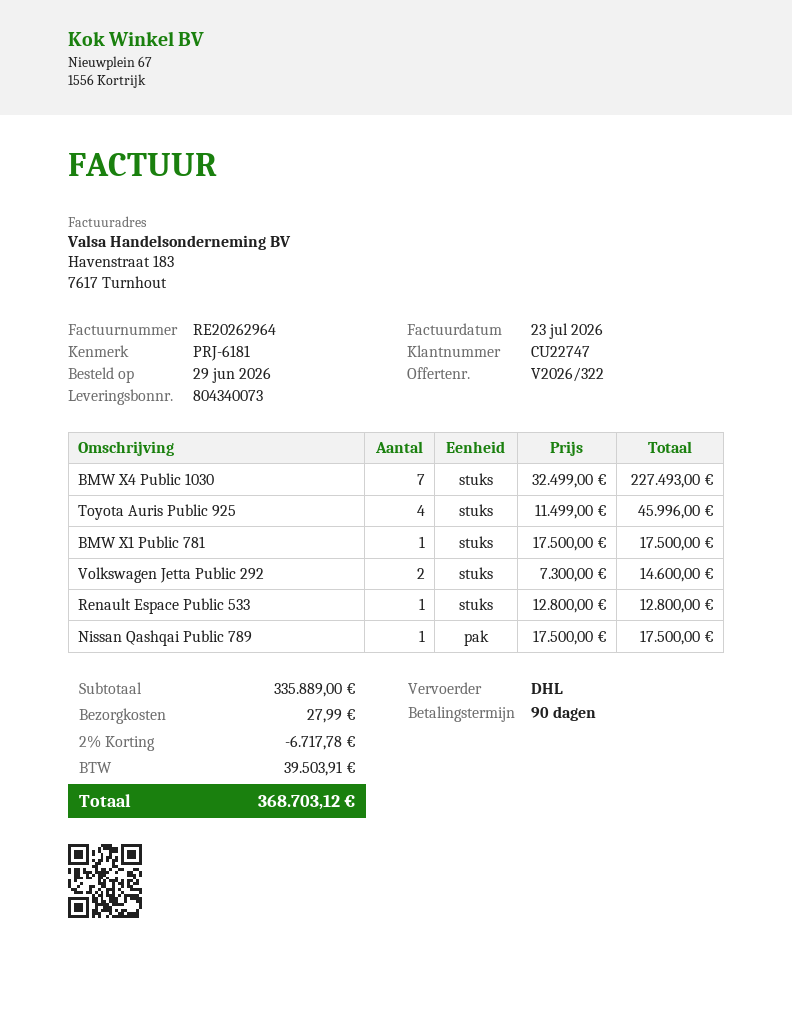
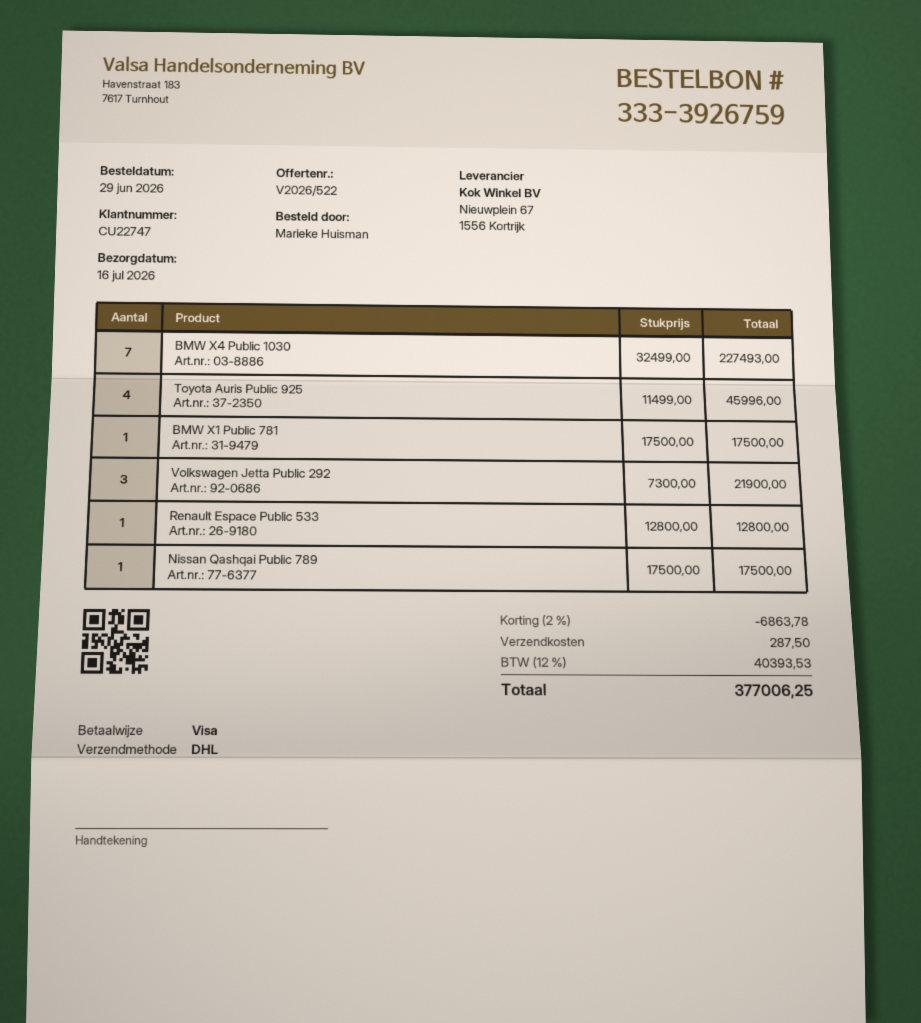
quote number: V2026/322 -> V2026/522
Volkswagen Jetta Public 292: 2 x 7300.00 = 14600.00 -> 3 x 7300.00 = 21900.00
discount: 2% = 6717.78 -> 2% = 6863.78
shipping: 27.99 -> 287.50
tax: 39503.91 -> 40393.53
total: 368703.12 -> 377006.25

